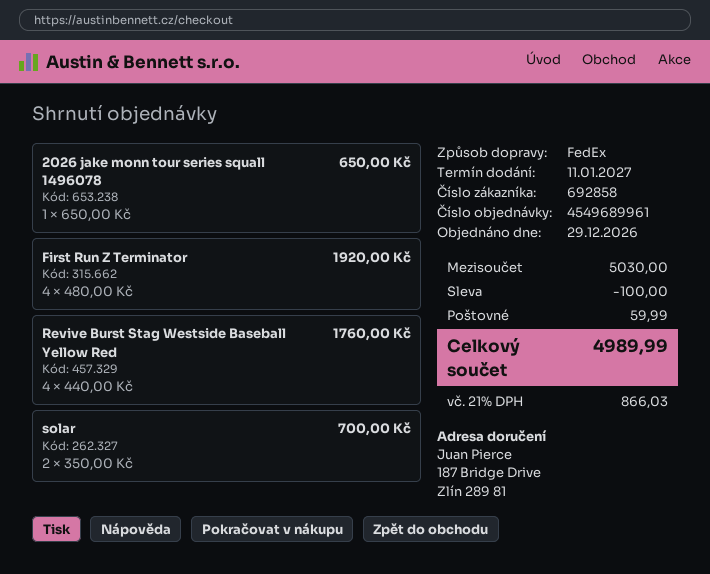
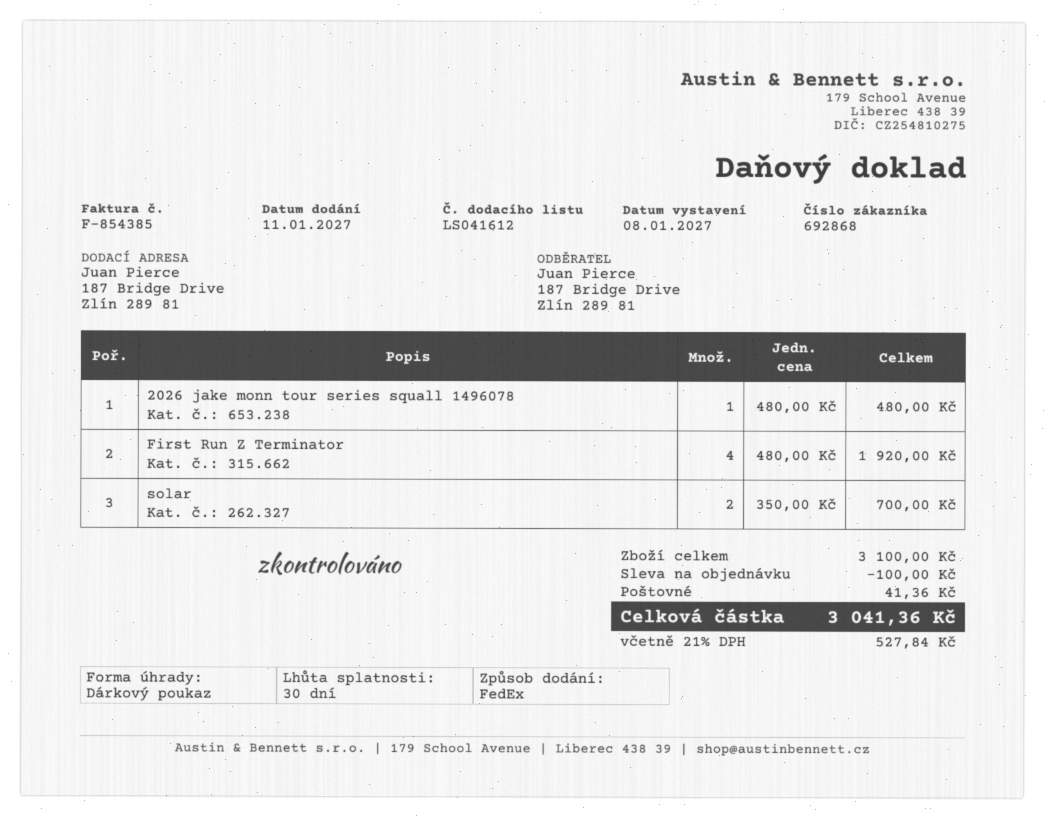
customer number: 692858 -> 692868
2026 jake monn tour series squall 1496078: 1 x 650.00 = 650.00 -> 1 x 480.00 = 480.00
Revive Burst Stag Westside Baseball Yellow Red: 4 x 440.00 = 1760.00 -> none
subtotal: 5030.00 -> 3100.00
shipping: 59.99 -> 41.36
tax: 21% = 866.03 -> 21% = 527.84
total: 4989.99 -> 3041.36

